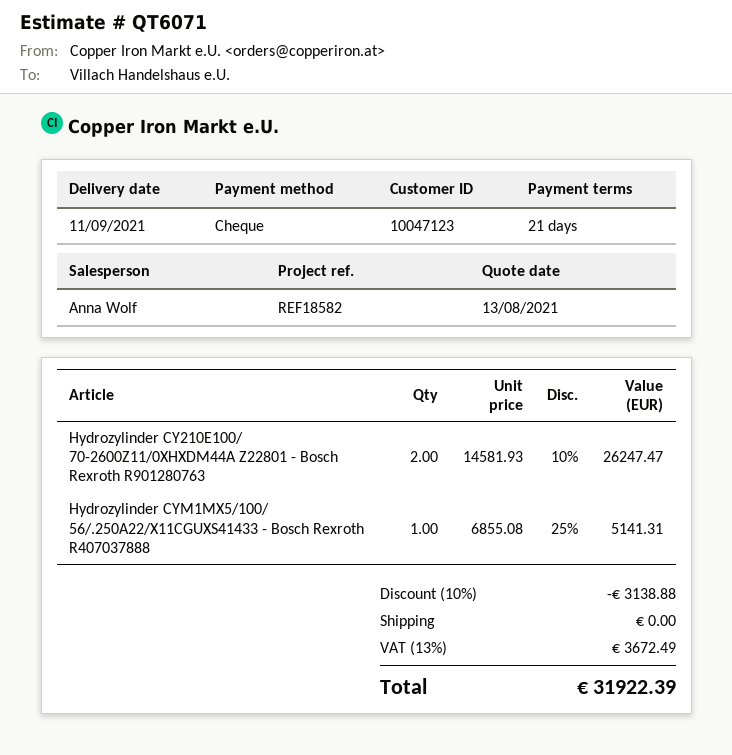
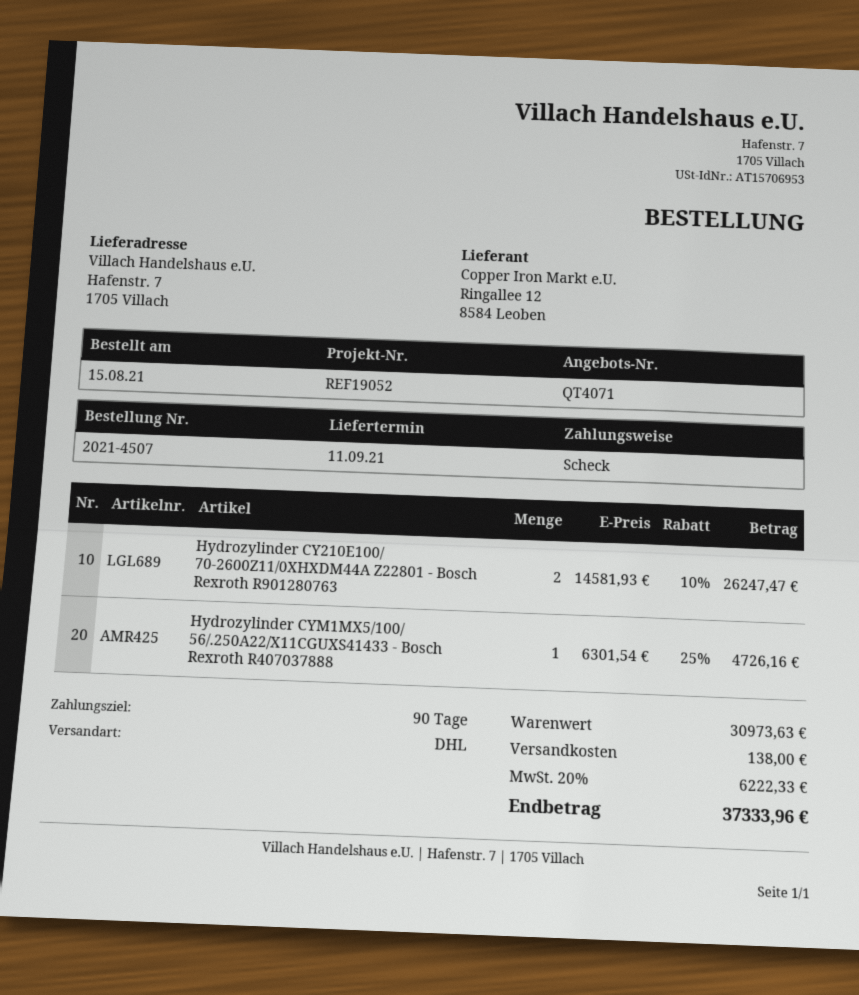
quote number: QT6071 -> QT4071
payment terms: 21 days -> 90 days
reference: REF18582 -> REF19052
Hydrozylinder CYM1MX5/100/ 56/.250A22/X11CGUXS41433 - Bosch Rexroth R407037888: 1 x 6855.08 - 25% = 5141.31 -> 1 x 6301.54 - 25% = 4726.16
discount: 10% = 3138.88 -> none
shipping: 0.00 -> 138.00
tax: 13% = 3672.49 -> 20% = 6222.33
total: 31922.39 -> 37333.96

